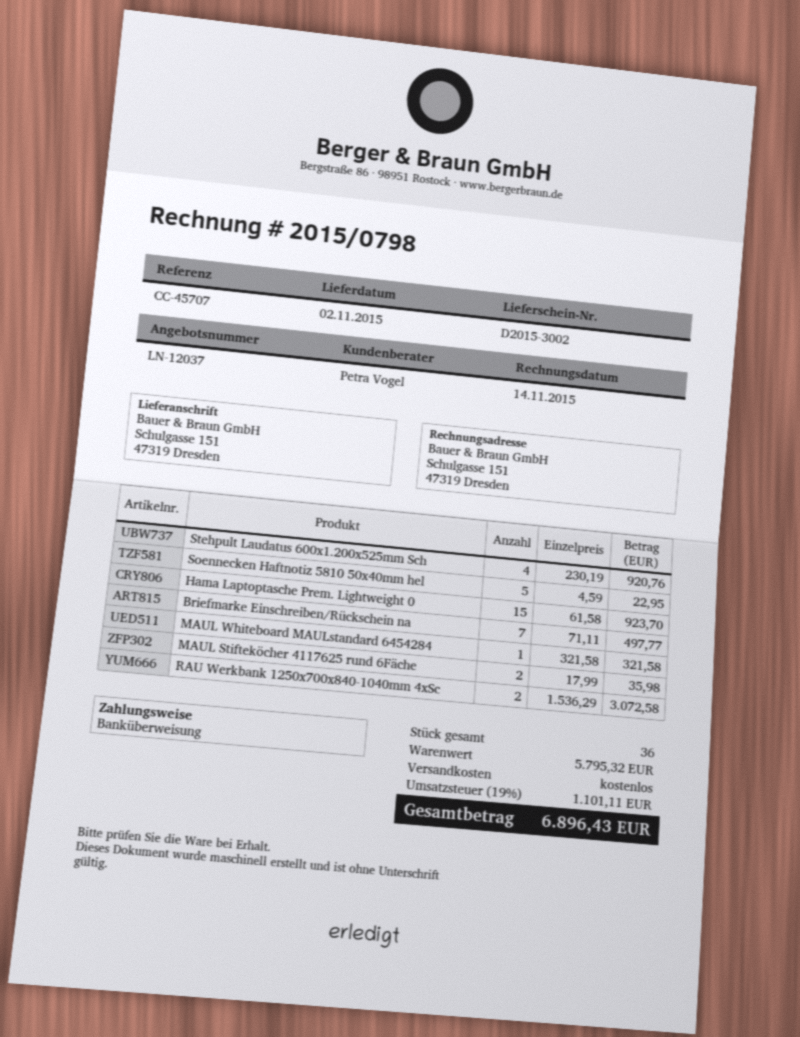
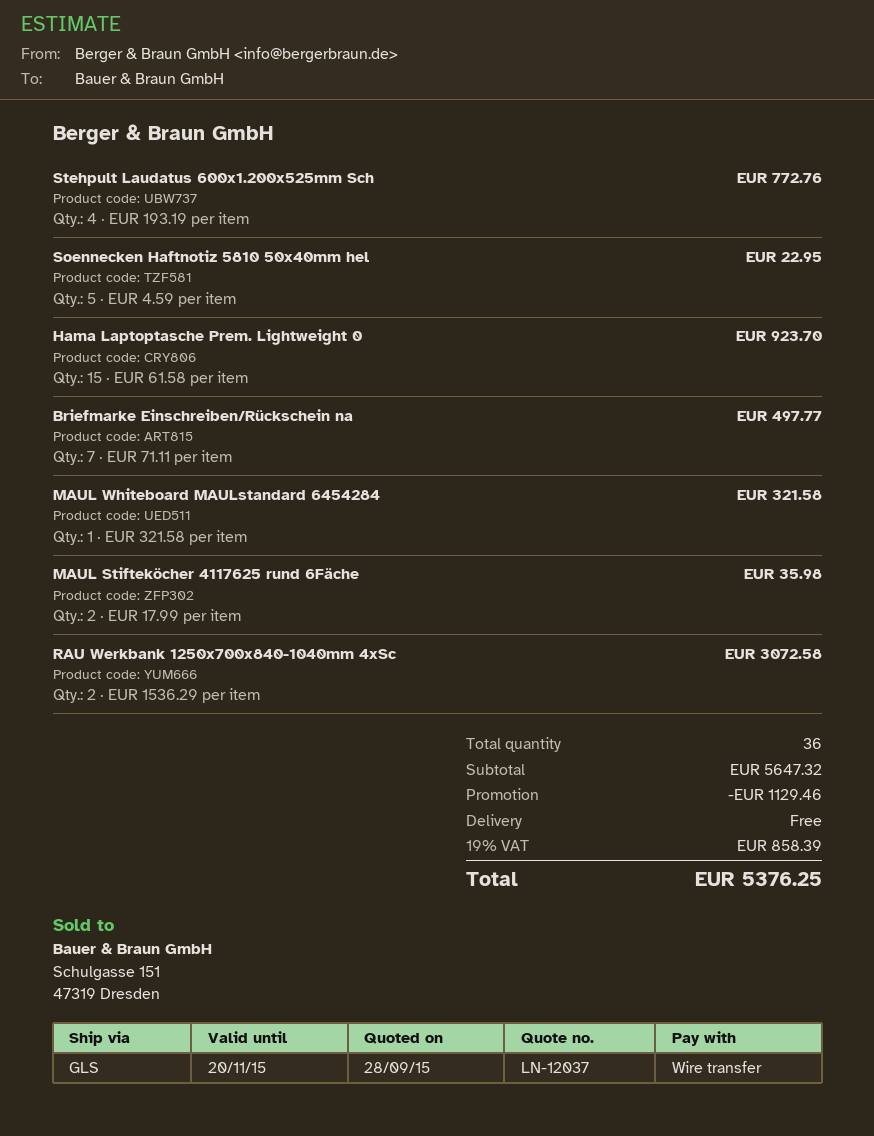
Stehpult Laudatus 600x1.200x525mm Sch: 4 x 230.19 = 920.76 -> 4 x 193.19 = 772.76
subtotal: 5795.32 -> 5647.32
discount: none -> 1129.46
tax: 19% = 1101.11 -> 19% = 858.39
total: 6896.43 -> 5376.25

